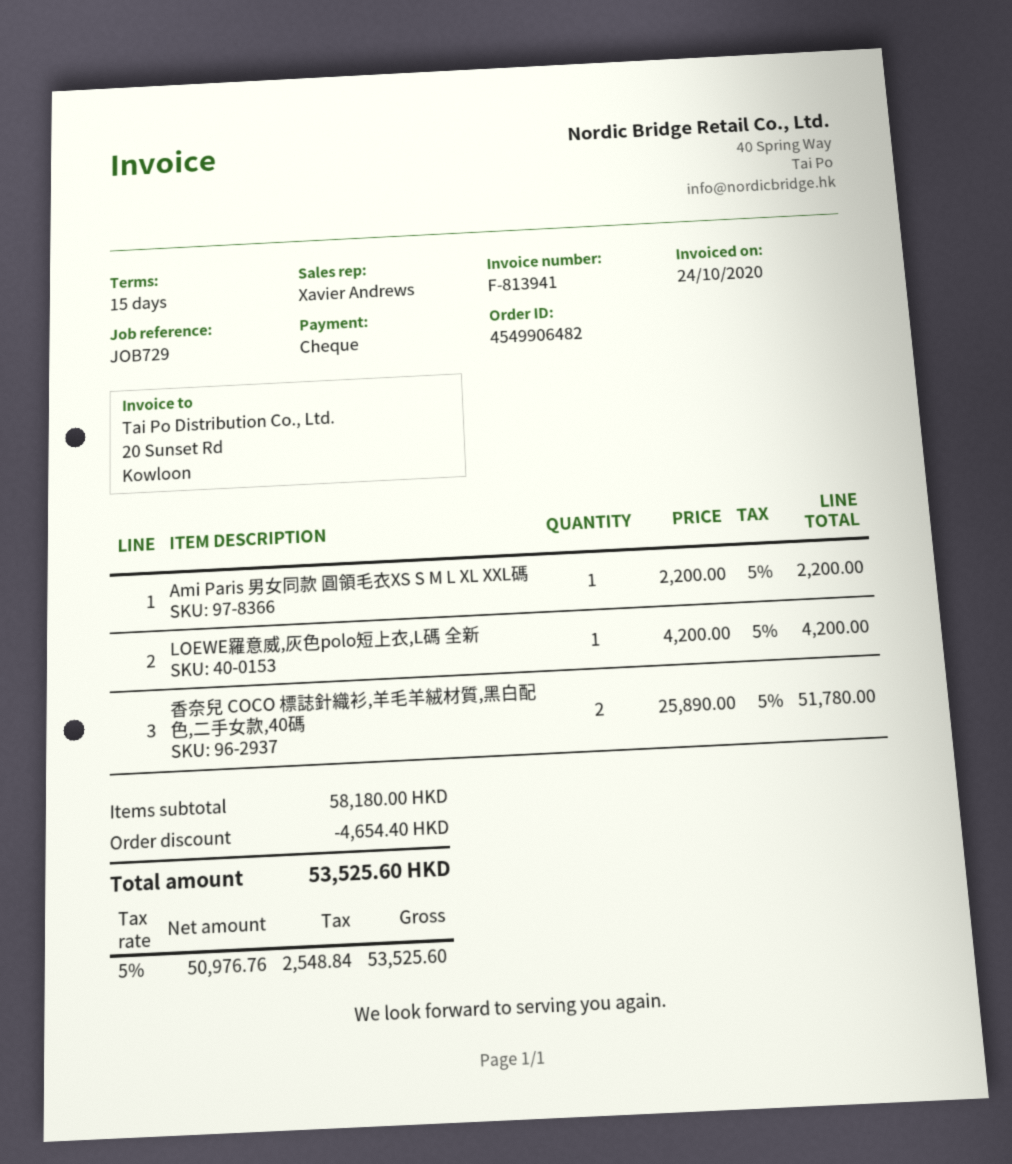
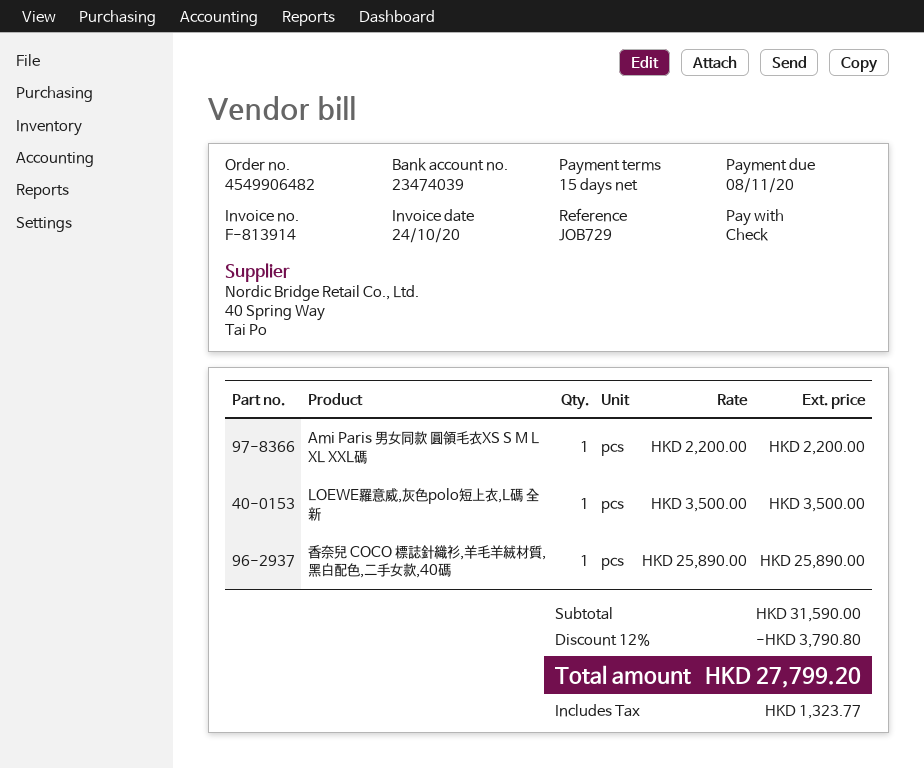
invoice number: F-813941 -> F-813914
LOEWE羅意威,灰色polo短上衣,L碼 全新: 1 x 4200.00 = 4200.00 -> 1 x 3500.00 = 3500.00
香奈兒 COCO 標誌針織衫,羊毛羊絨材質,黑白配色,二手女款,40碼: 2 x 25890.00 = 51780.00 -> 1 x 25890.00 = 25890.00
subtotal: 58180.00 -> 31590.00
discount: 4654.40 -> 3790.80
tax: 2548.84 -> 1323.77
total: 53525.60 -> 27799.20

